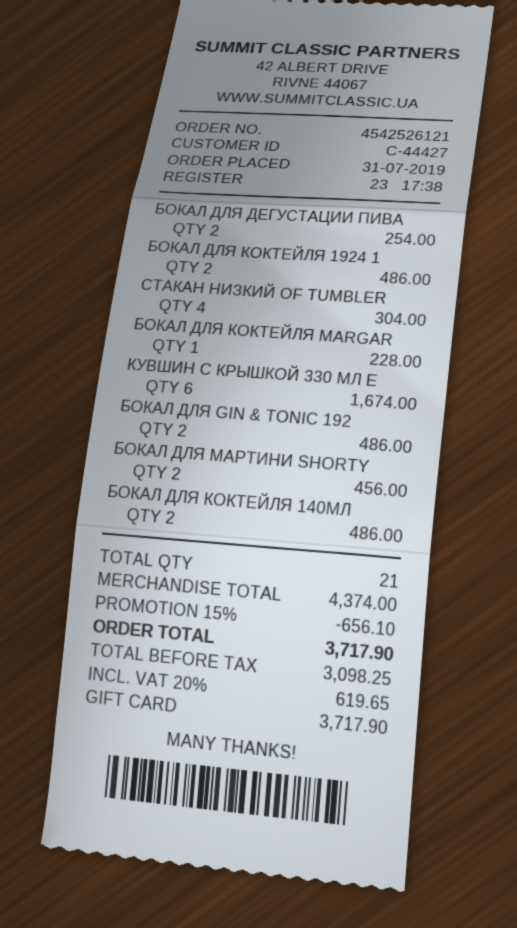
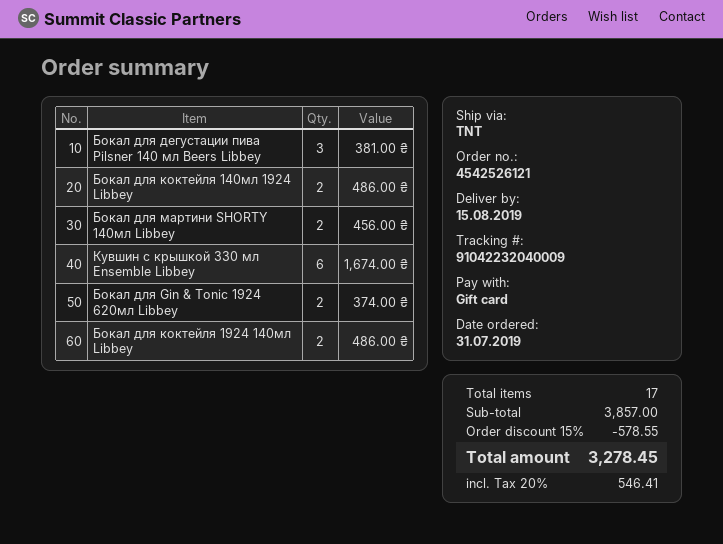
БОКАЛ ДЛЯ ДЕГУСТАЦИИ ПИВА: 2 for 254.00 -> 3 for 381.00
СТАКАН НИЗКИЙ OF TUMBLER: 4 for 304.00 -> none
БОКАЛ ДЛЯ КОКТЕЙЛЯ MARGAR: 1 for 228.00 -> none
БОКАЛ ДЛЯ GIN & TONIC 192: 2 for 486.00 -> 2 for 374.00
total quantity: 21 -> 17
subtotal: 4374.00 -> 3857.00
discount: 15% = 656.10 -> 15% = 578.55
tax: 20% = 619.65 -> 20% = 546.41
total: 3717.90 -> 3278.45

